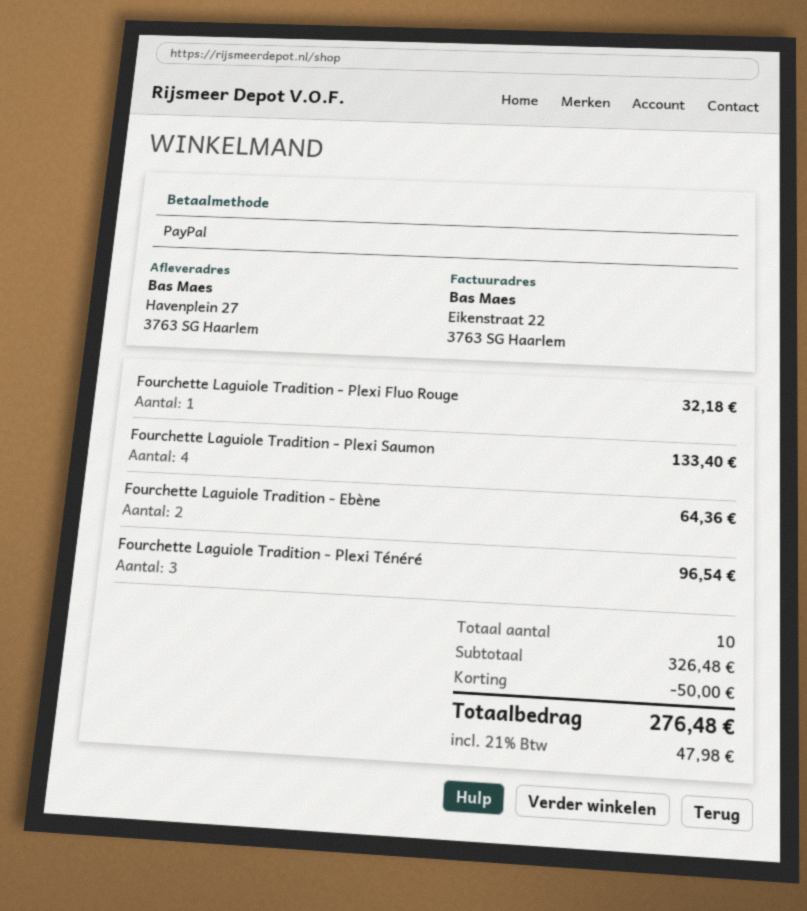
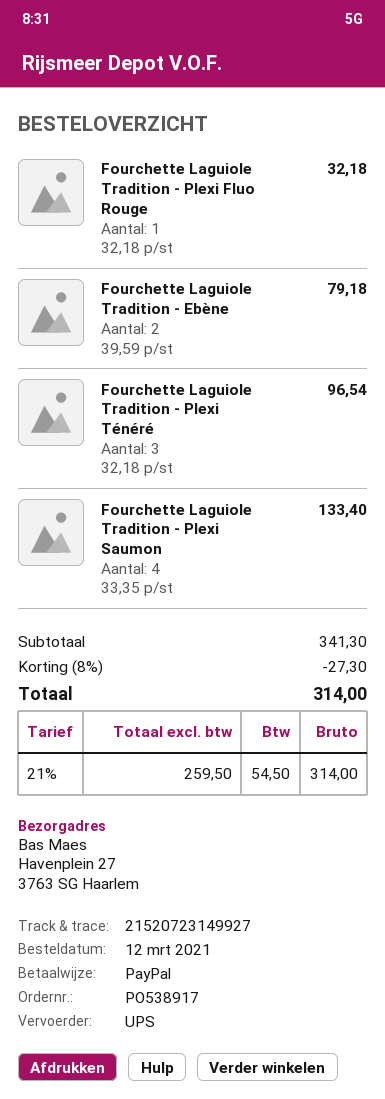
Fourchette Laguiole Tradition - Ebène: 2 for 64.36 -> 2 for 79.18
subtotal: 326.48 -> 341.30
discount: 50.00 -> 27.30
tax: 21% = 47.98 -> 21% = 54.50
total: 276.48 -> 314.00

